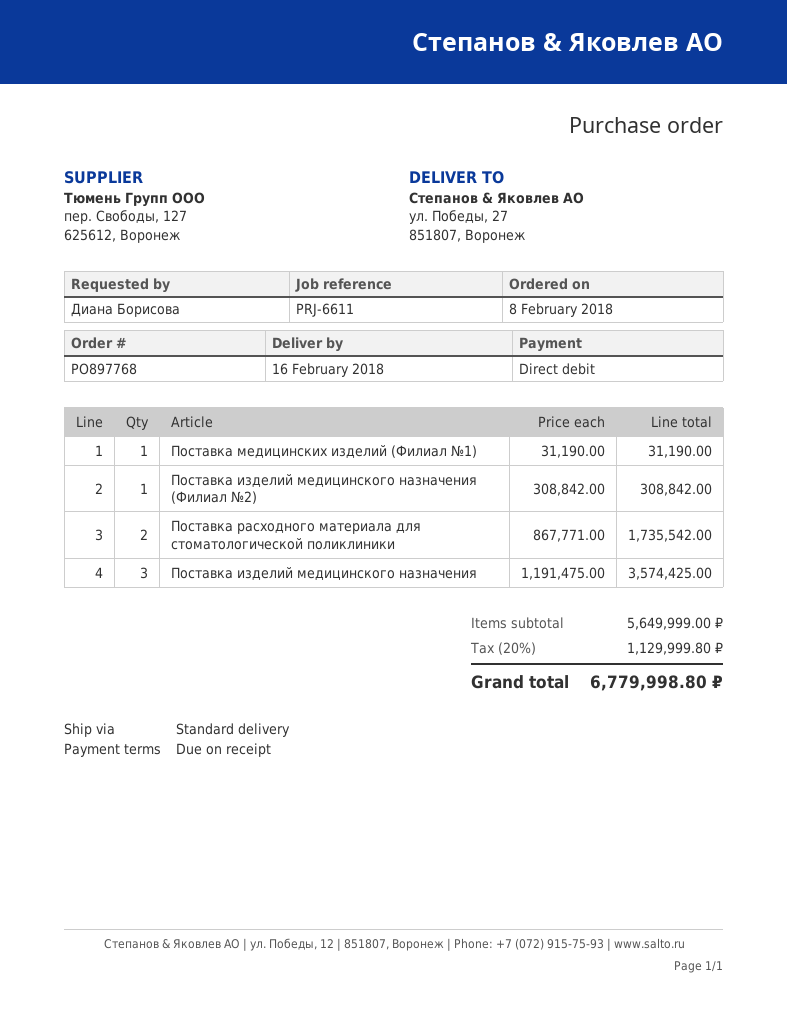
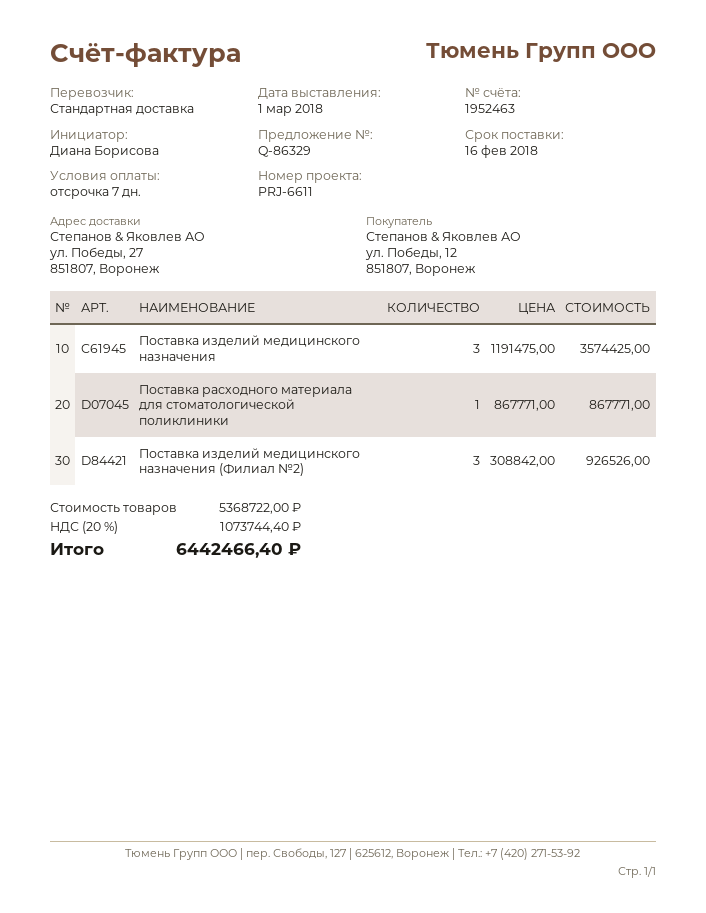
payment terms: on receipt -> 7 days
Поставка медицинских изделий (Филиал №1): 1 x 31190.00 = 31190.00 -> none
Поставка изделий медицинского назначения (Филиал №2): 1 x 308842.00 = 308842.00 -> 3 x 308842.00 = 926526.00
Поставка расходного материала для стоматологической поликлиники: 2 x 867771.00 = 1735542.00 -> 1 x 867771.00 = 867771.00
subtotal: 5649999.00 -> 5368722.00
tax: 20% = 1129999.80 -> 20% = 1073744.40
total: 6779998.80 -> 6442466.40

